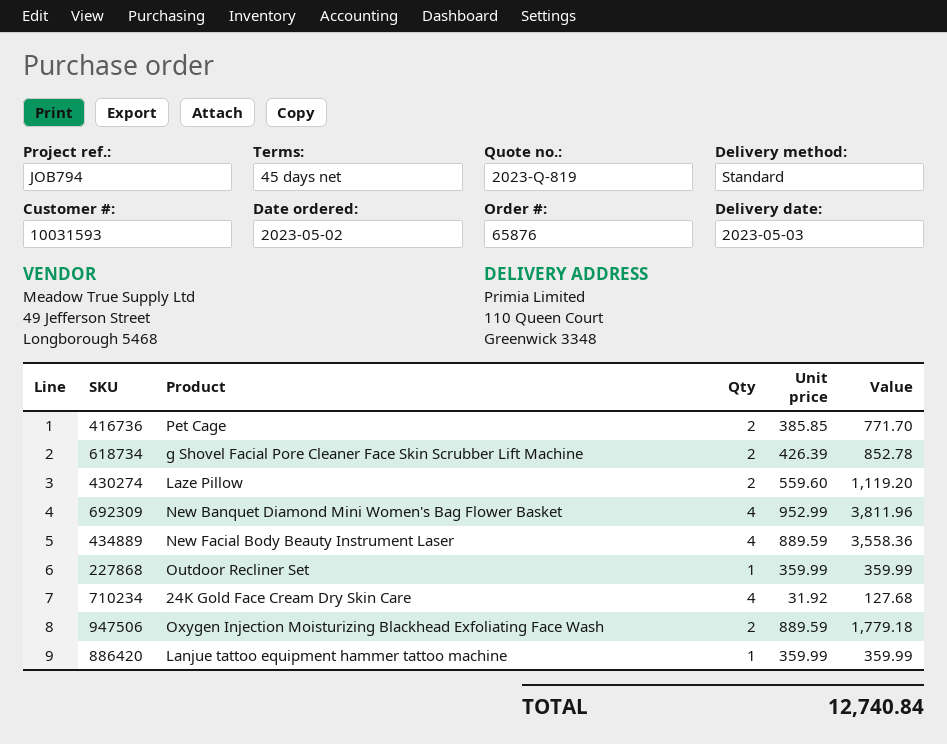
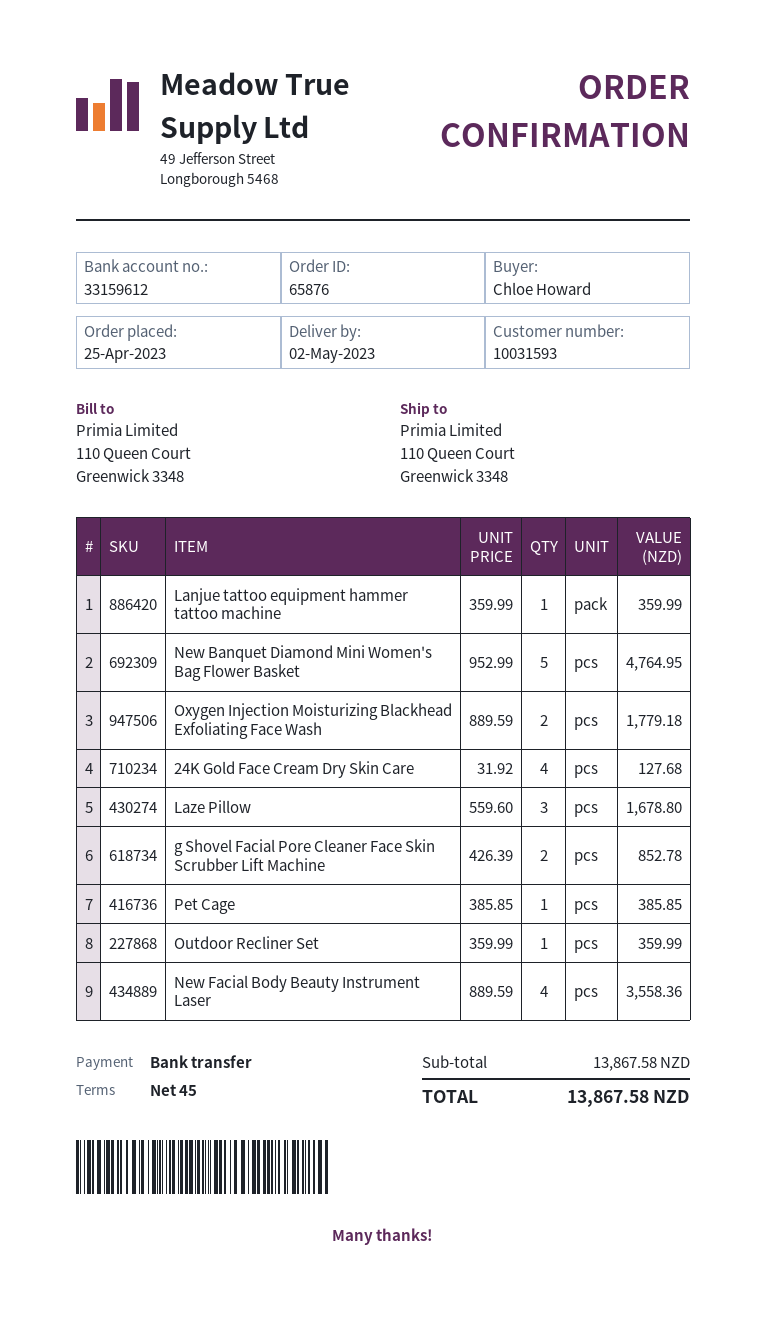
order date: 2023-05-02 -> 2023-04-25
delivery date: 2023-05-03 -> 2023-05-02
Pet Cage: 2 x 385.85 = 771.70 -> 1 x 385.85 = 385.85
Laze Pillow: 2 x 559.60 = 1119.20 -> 3 x 559.60 = 1678.80
New Banquet Diamond Mini Women's Bag Flower Basket: 4 x 952.99 = 3811.96 -> 5 x 952.99 = 4764.95
total: 12740.84 -> 13867.58

